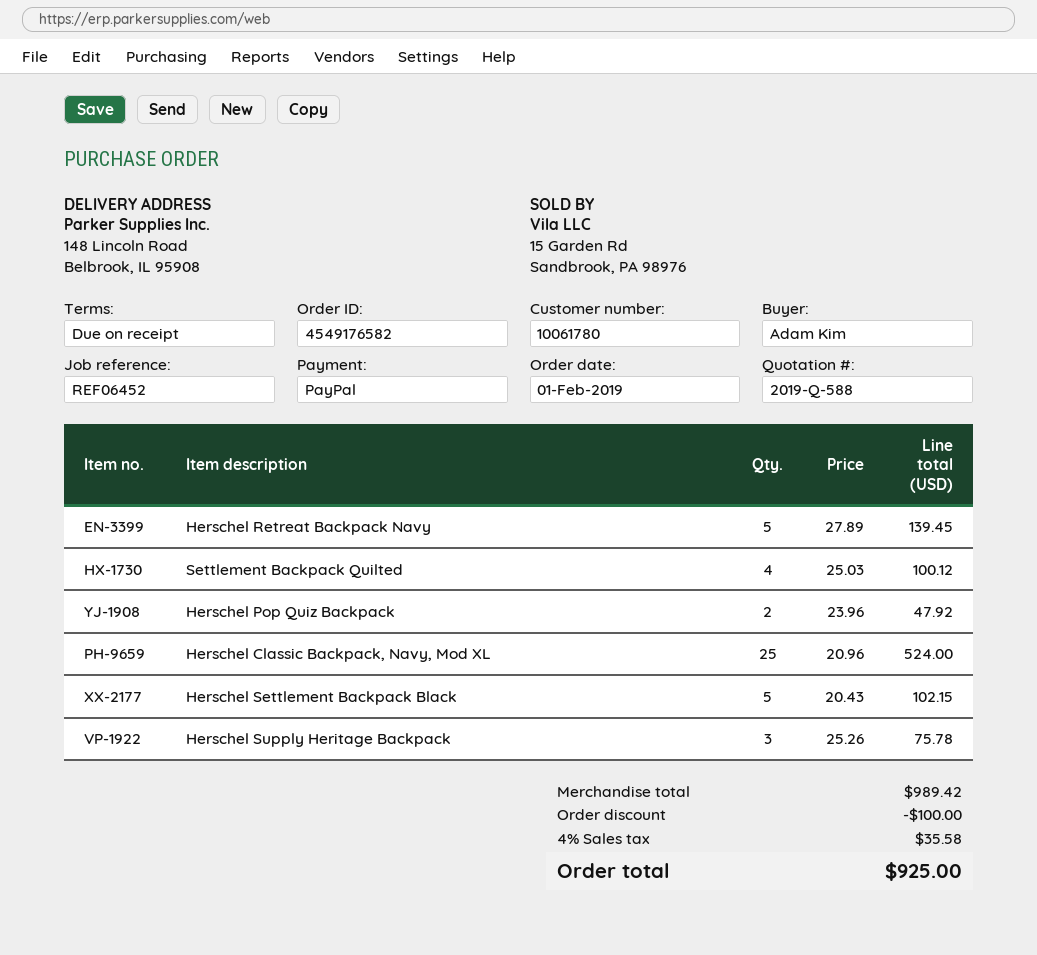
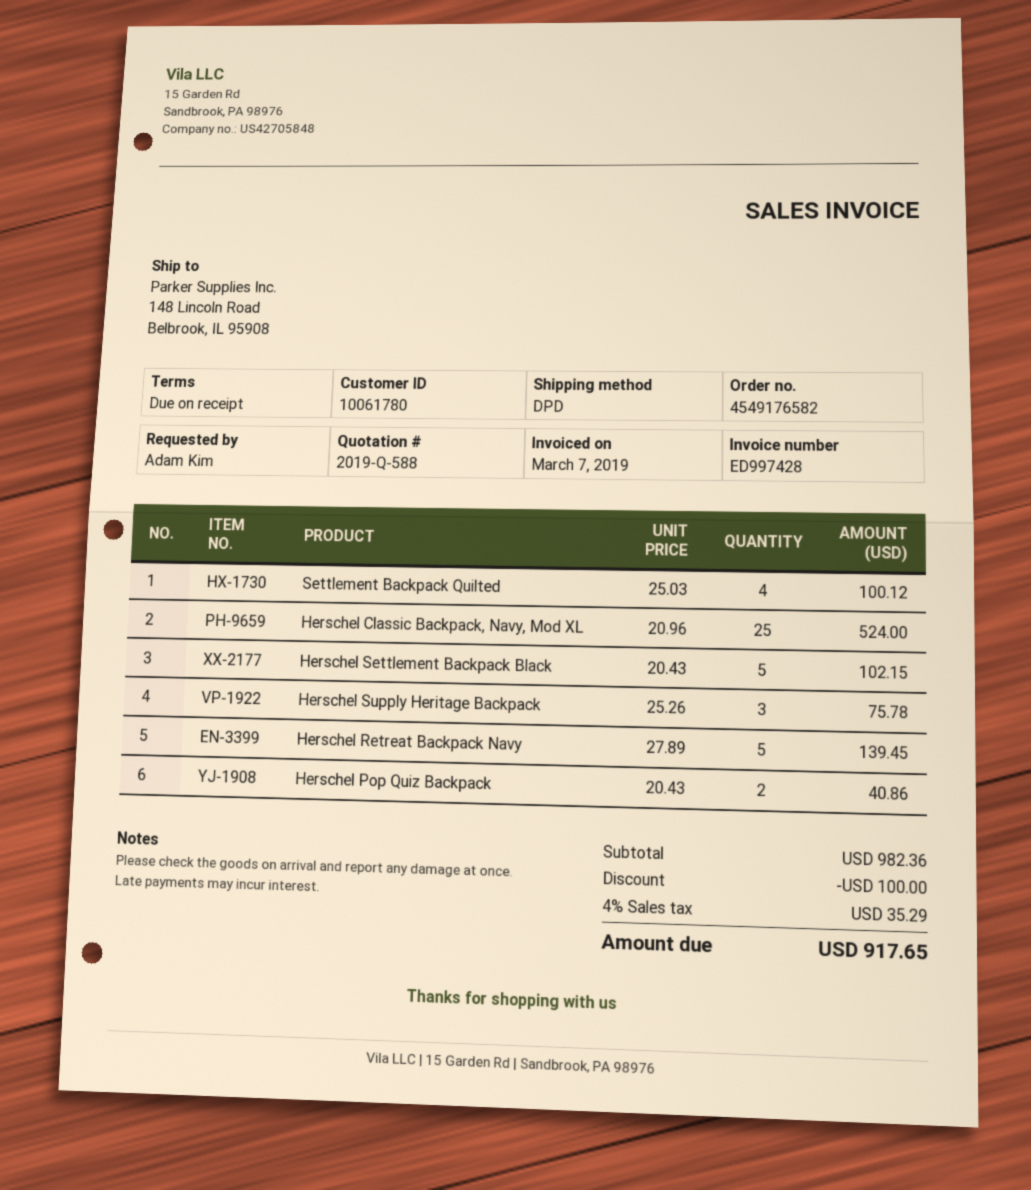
Herschel Pop Quiz Backpack: 2 x 23.96 = 47.92 -> 2 x 20.43 = 40.86
subtotal: 989.42 -> 982.36
tax: 4% = 35.58 -> 4% = 35.29
total: 925.00 -> 917.65

